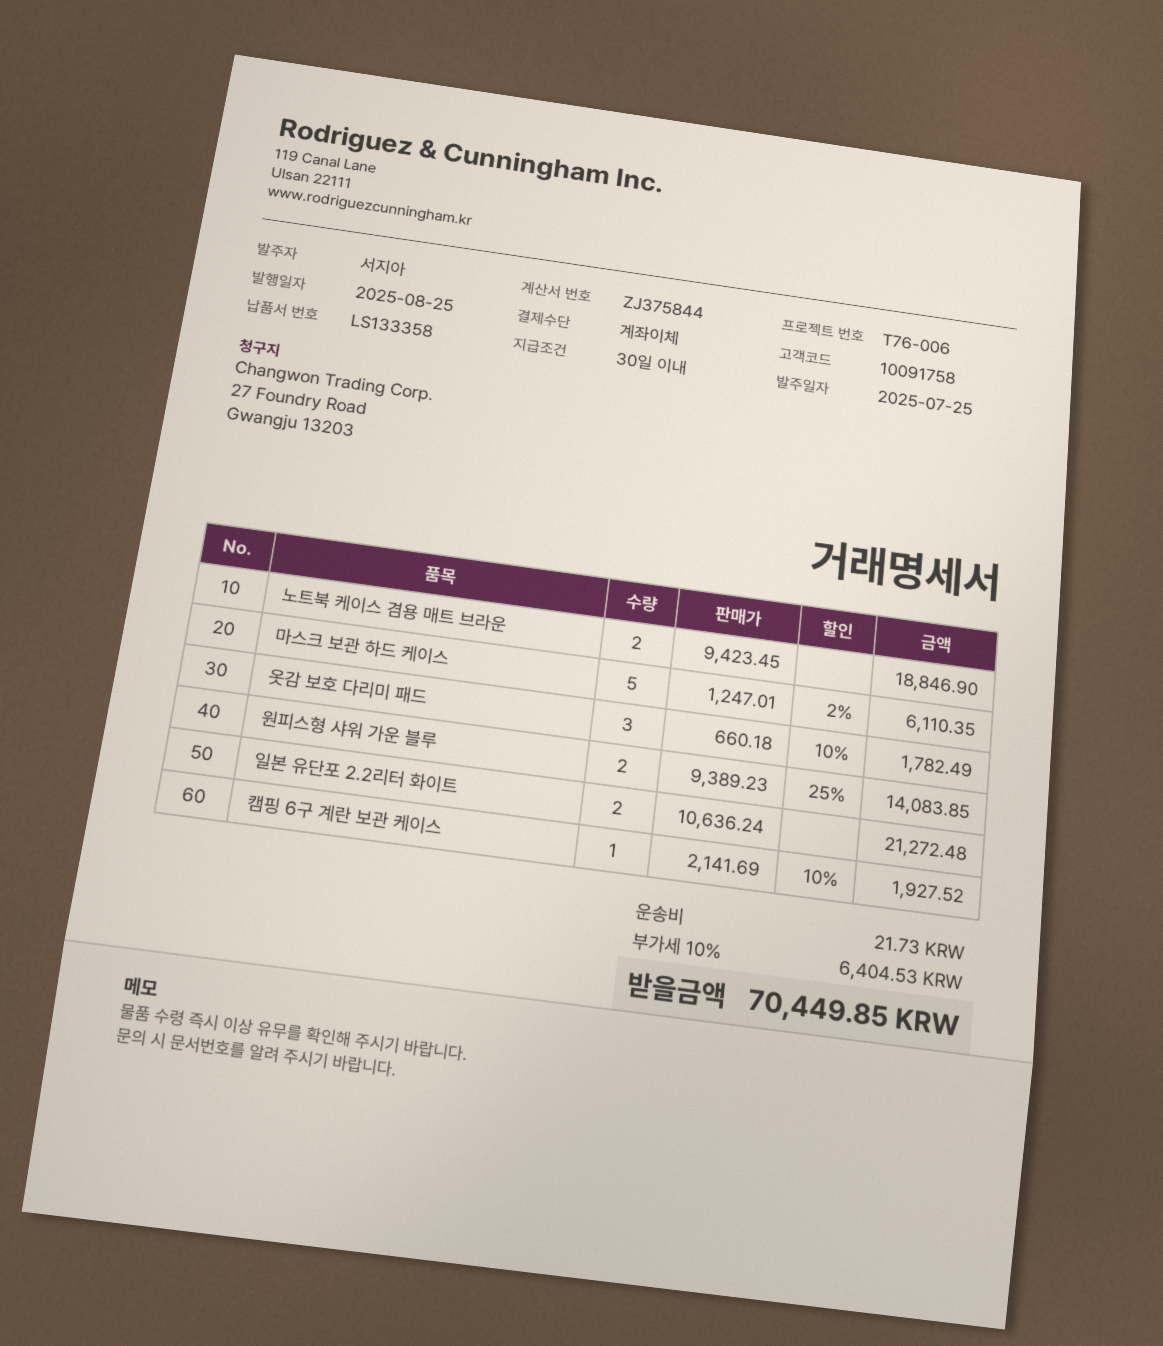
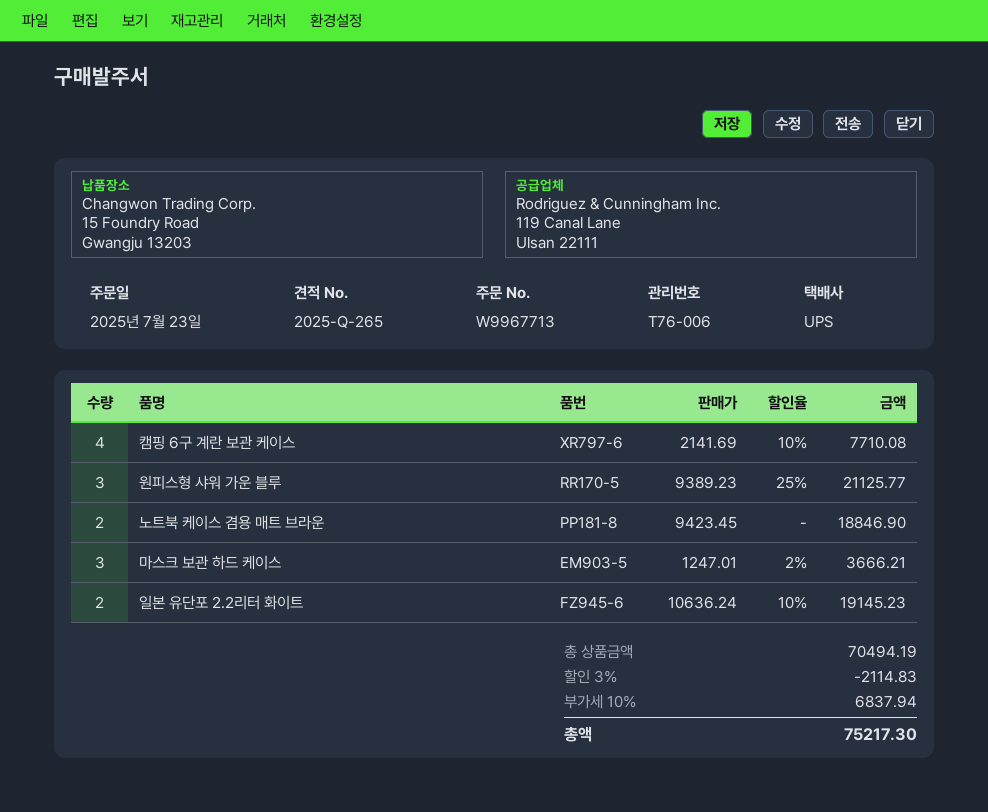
order date: 2025-07-25 -> 2025-07-23
마스크 보관 하드 케이스: 5 x 1247.01 - 2% = 6110.35 -> 3 x 1247.01 - 2% = 3666.21
옷감 보호 다리미 패드: 3 x 660.18 - 10% = 1782.49 -> none
원피스형 샤워 가운 블루: 2 x 9389.23 - 25% = 14083.85 -> 3 x 9389.23 - 25% = 21125.77
일본 유단포 2.2리터 화이트: 2 x 10636.24 = 21272.48 -> 2 x 10636.24 - 10% = 19145.23
캠핑 6구 계란 보관 케이스: 1 x 2141.69 - 10% = 1927.52 -> 4 x 2141.69 - 10% = 7710.08
discount: none -> 3% = 2114.83
shipping: 21.73 -> none
tax: 10% = 6404.53 -> 10% = 6837.94
total: 70449.85 -> 75217.30

